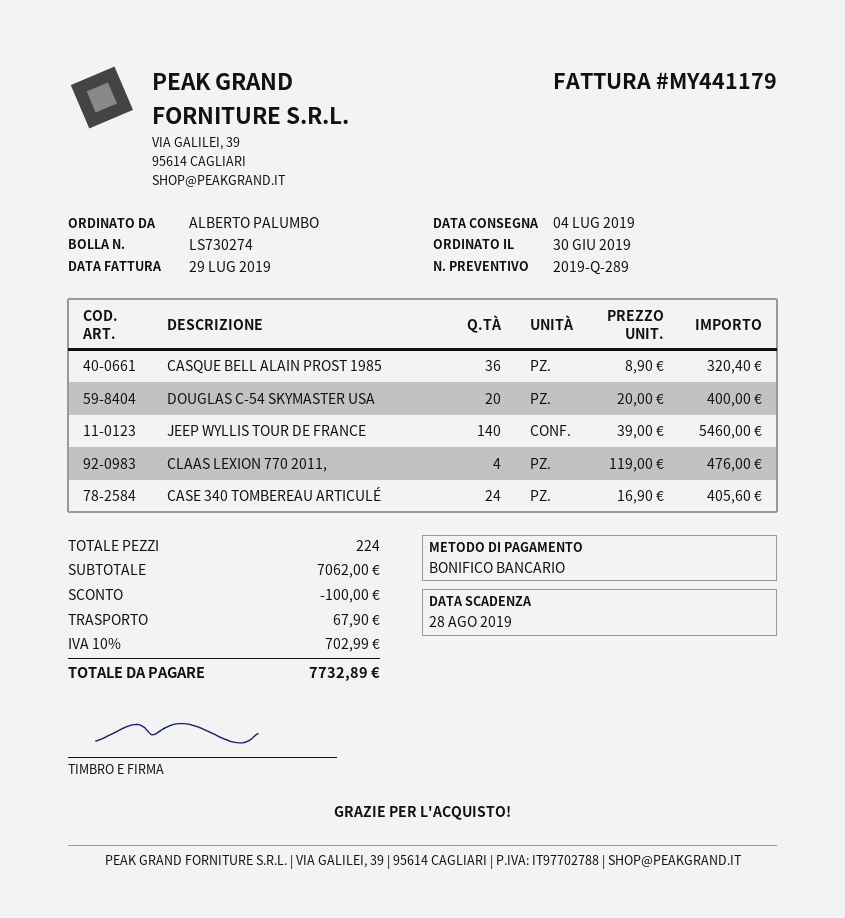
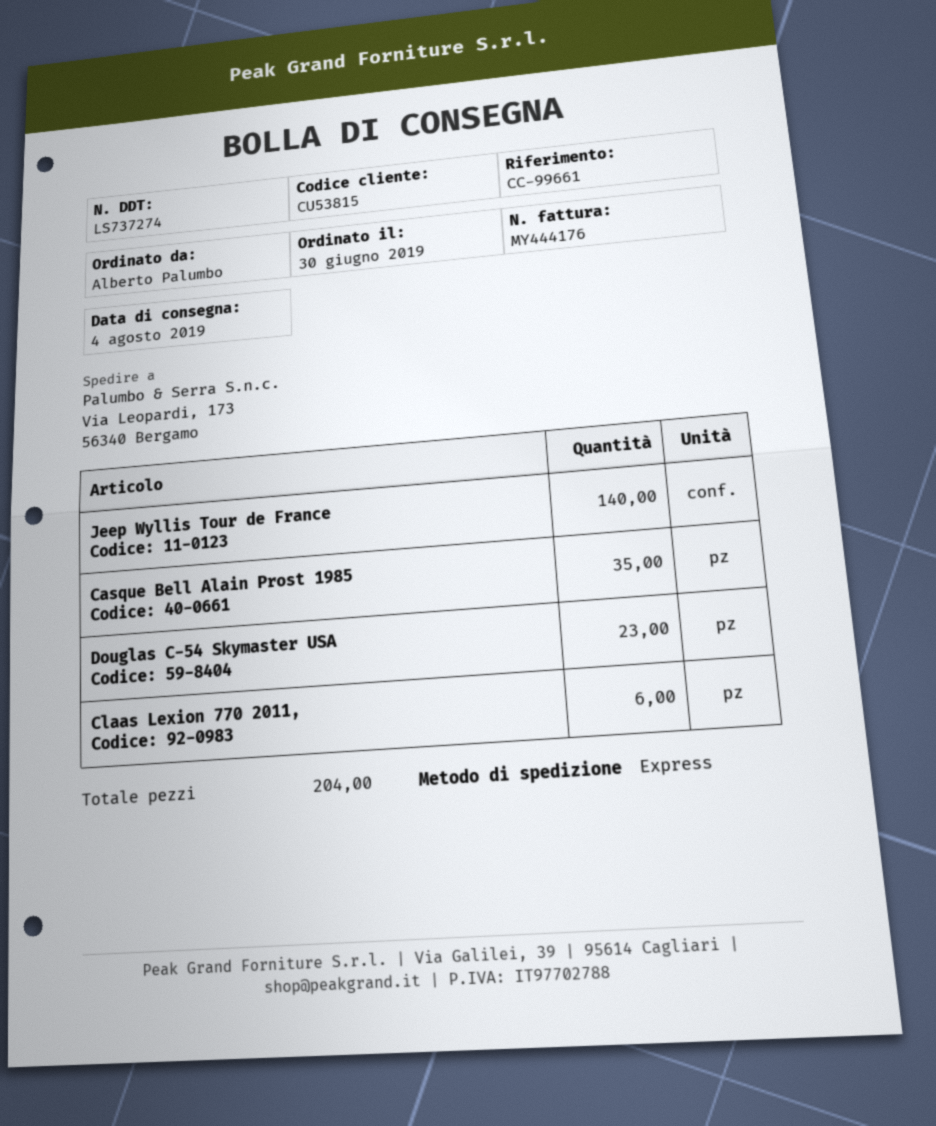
delivery note number: LS730274 -> LS737274
delivery date: 2019-07-04 -> 2019-08-04
invoice number: MY441179 -> MY444176
CASQUE BELL ALAIN PROST 1985: 36 -> 35
DOUGLAS C-54 SKYMASTER USA: 20 -> 23
CLAAS LEXION 770 2011,: 4 -> 6
CASE 340 TOMBEREAU ARTICULÉ: 24 -> none
total quantity: 224 -> 204

